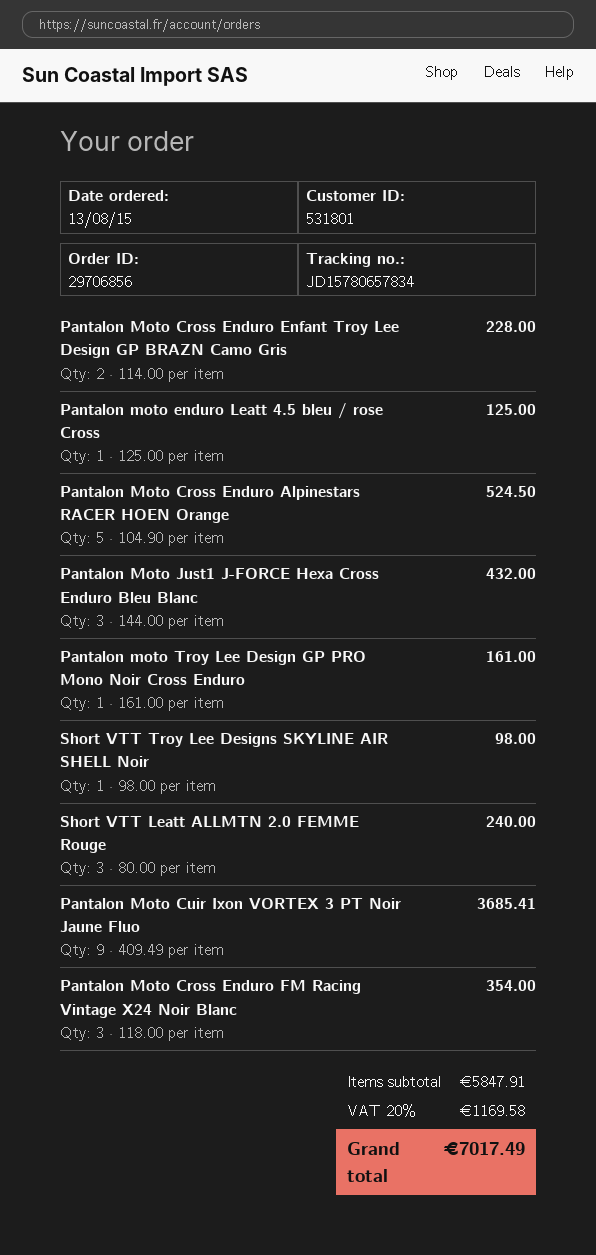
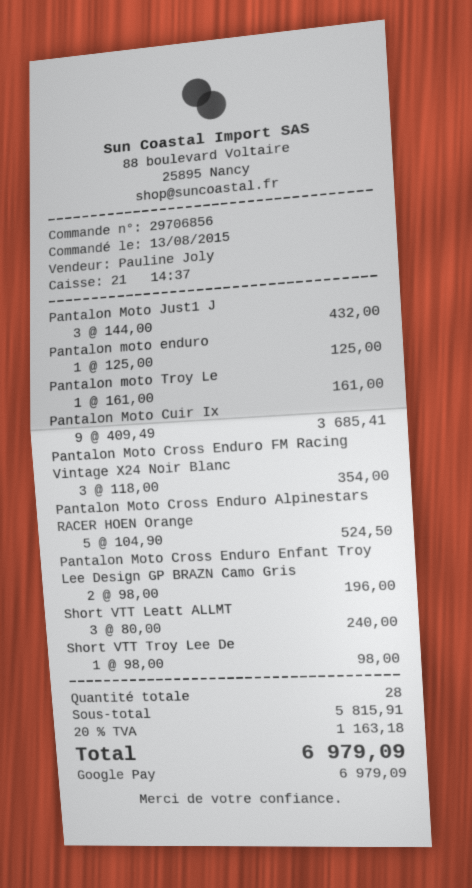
Pantalon Moto Cross Enduro Enfant Troy Lee Design GP BRAZN Camo Gris: 2 x 114.00 = 228.00 -> 2 x 98.00 = 196.00
subtotal: 5847.91 -> 5815.91
tax: 20% = 1169.58 -> 20% = 1163.18
total: 7017.49 -> 6979.09

